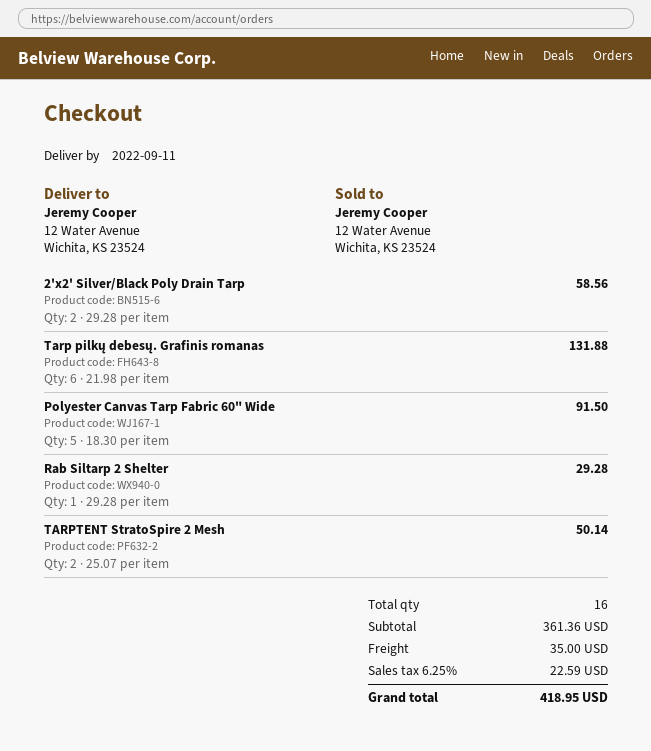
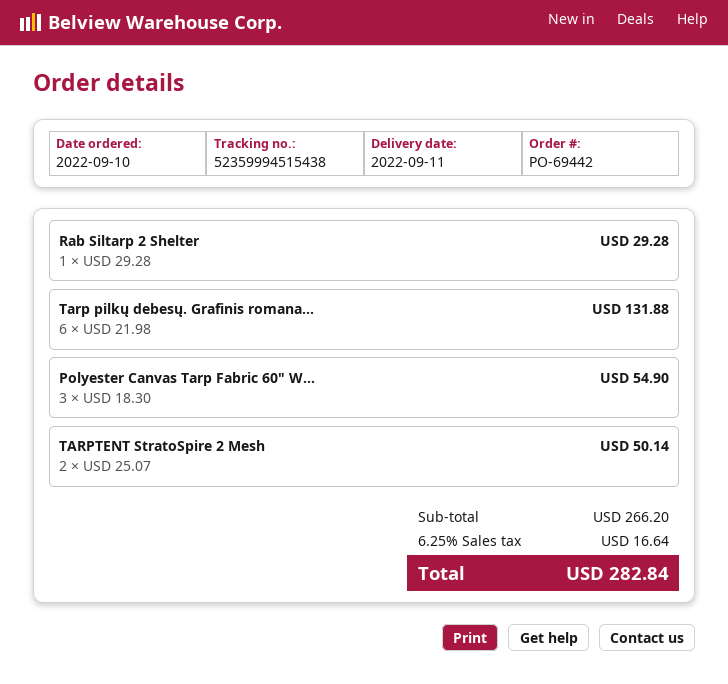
2'x2' Silver/Black Poly Drain Tarp: 2 x 29.28 = 58.56 -> none
Polyester Canvas Tarp Fabric 60" Wide: 5 x 18.30 = 91.50 -> 3 x 18.30 = 54.90
subtotal: 361.36 -> 266.20
shipping: 35.00 -> none
tax: 6.25% = 22.59 -> 6.25% = 16.64
total: 418.95 -> 282.84

